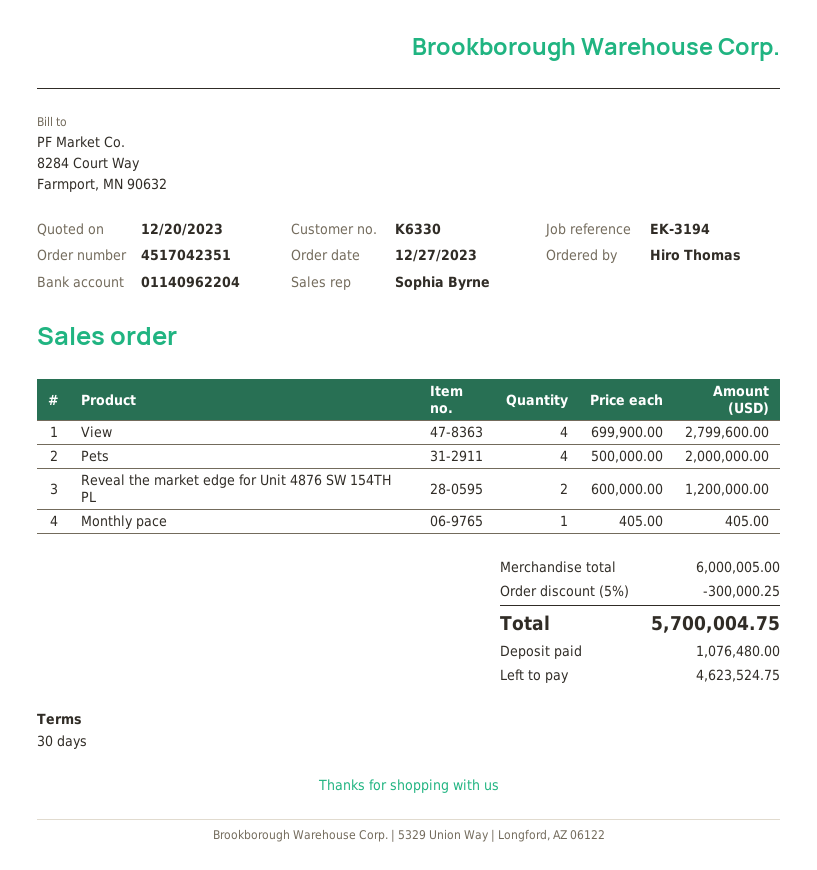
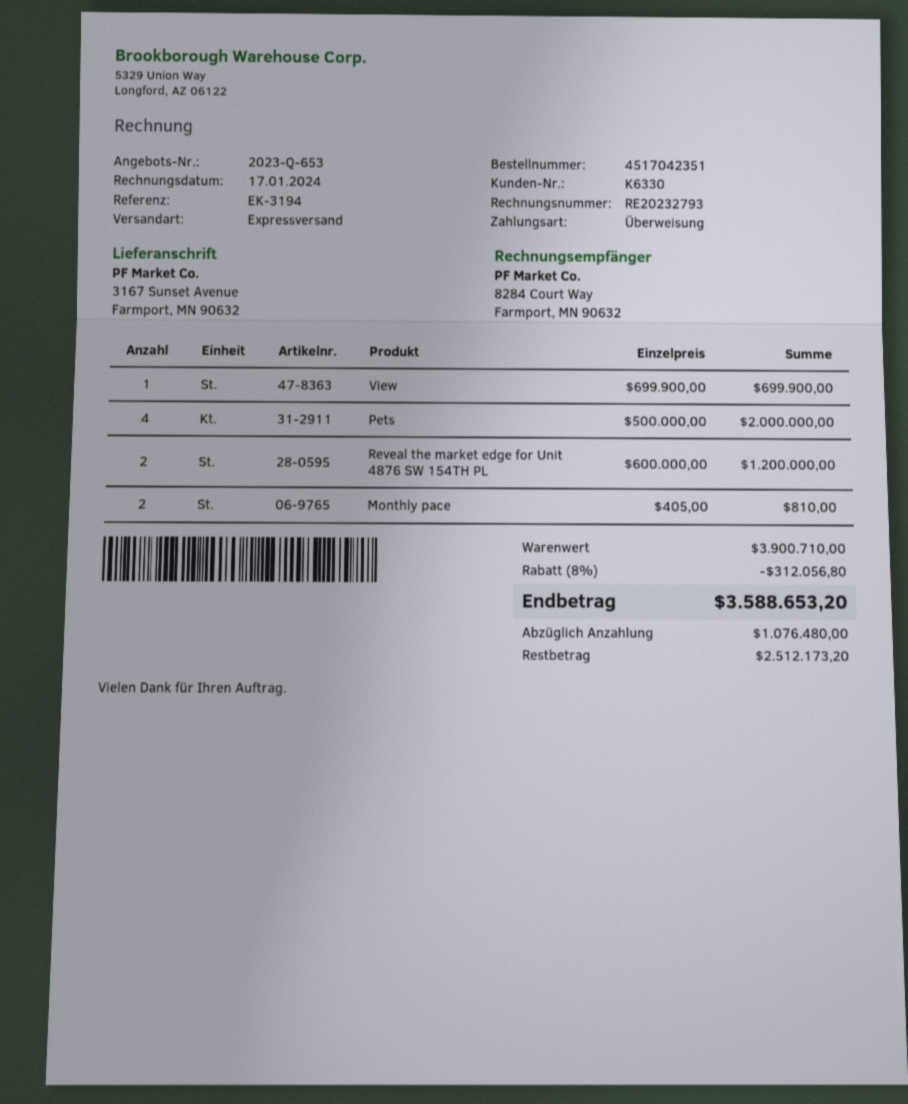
View: 4 x 699900.00 = 2799600.00 -> 1 x 699900.00 = 699900.00
Monthly pace: 1 x 405.00 = 405.00 -> 2 x 405.00 = 810.00
subtotal: 6000005.00 -> 3900710.00
discount: 5% = 300000.25 -> 8% = 312056.80
total: 5700004.75 -> 3588653.20
balance: 4623524.75 -> 2512173.20

